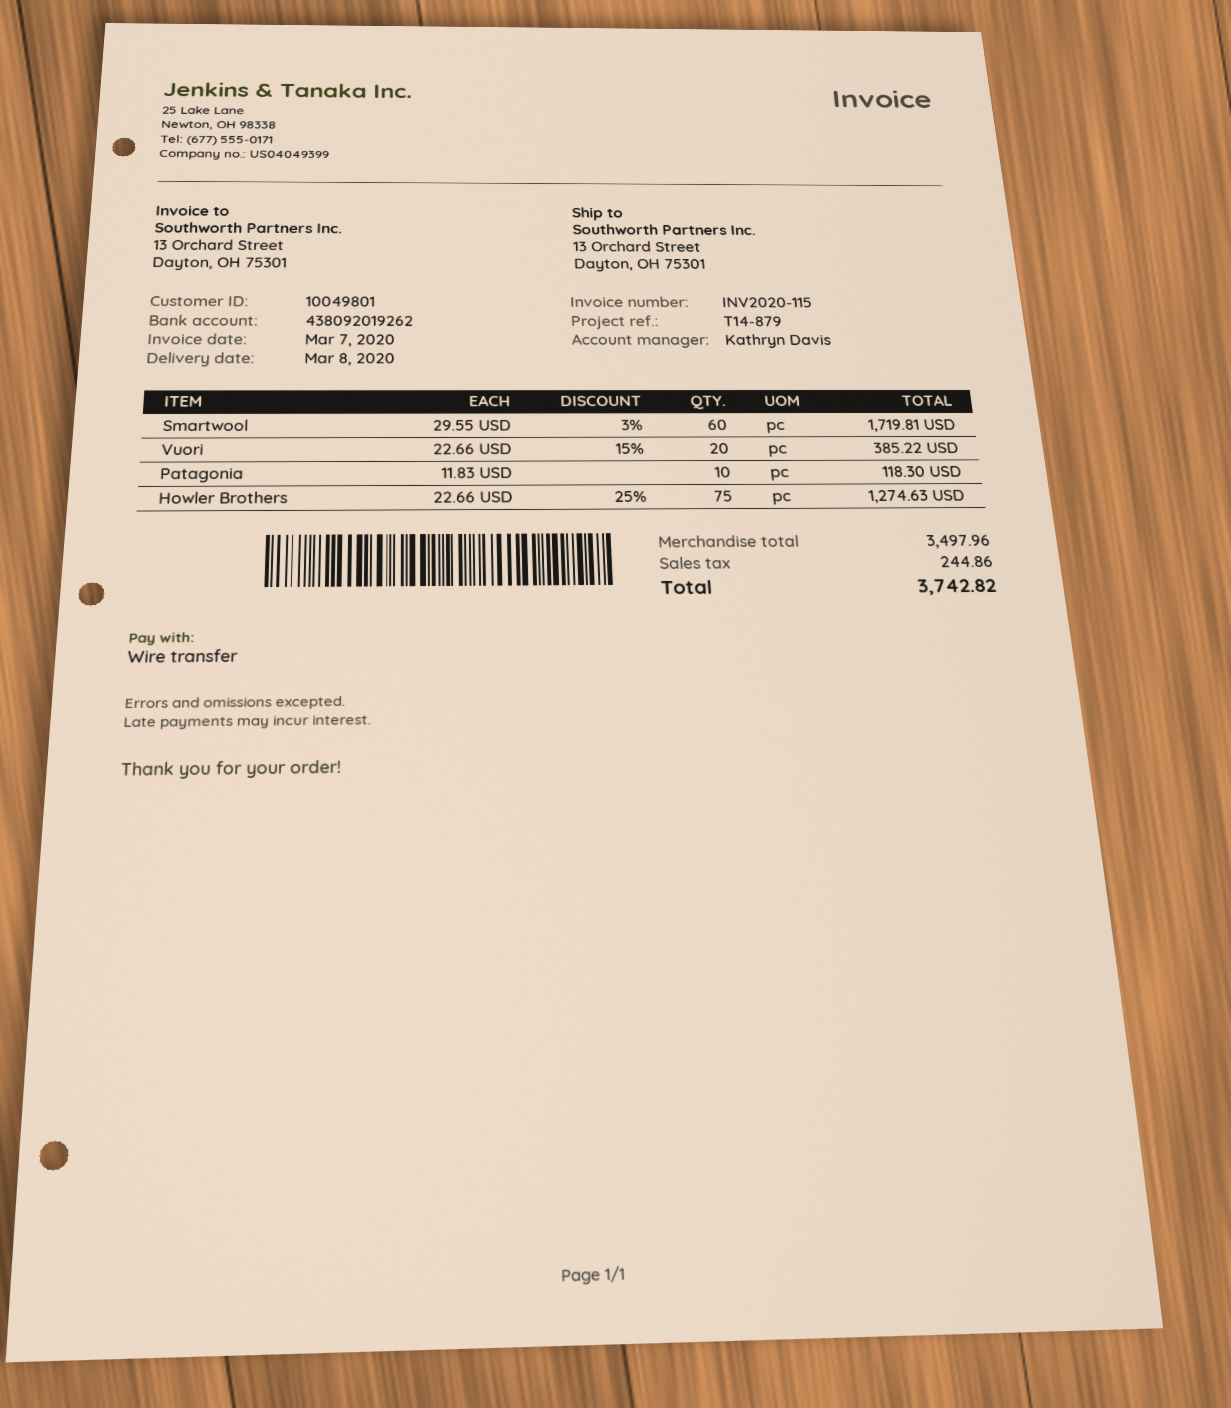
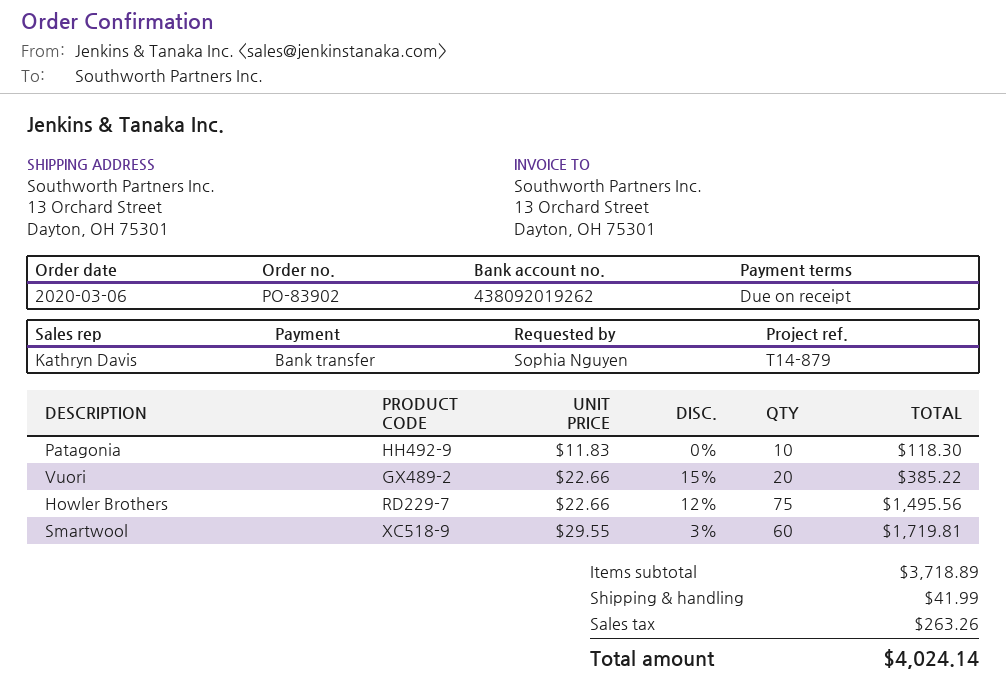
Howler Brothers: 75 x 22.66 - 25% = 1274.63 -> 75 x 22.66 - 12% = 1495.56
subtotal: 3497.96 -> 3718.89
shipping: none -> 41.99
tax: 244.86 -> 263.26
total: 3742.82 -> 4024.14

